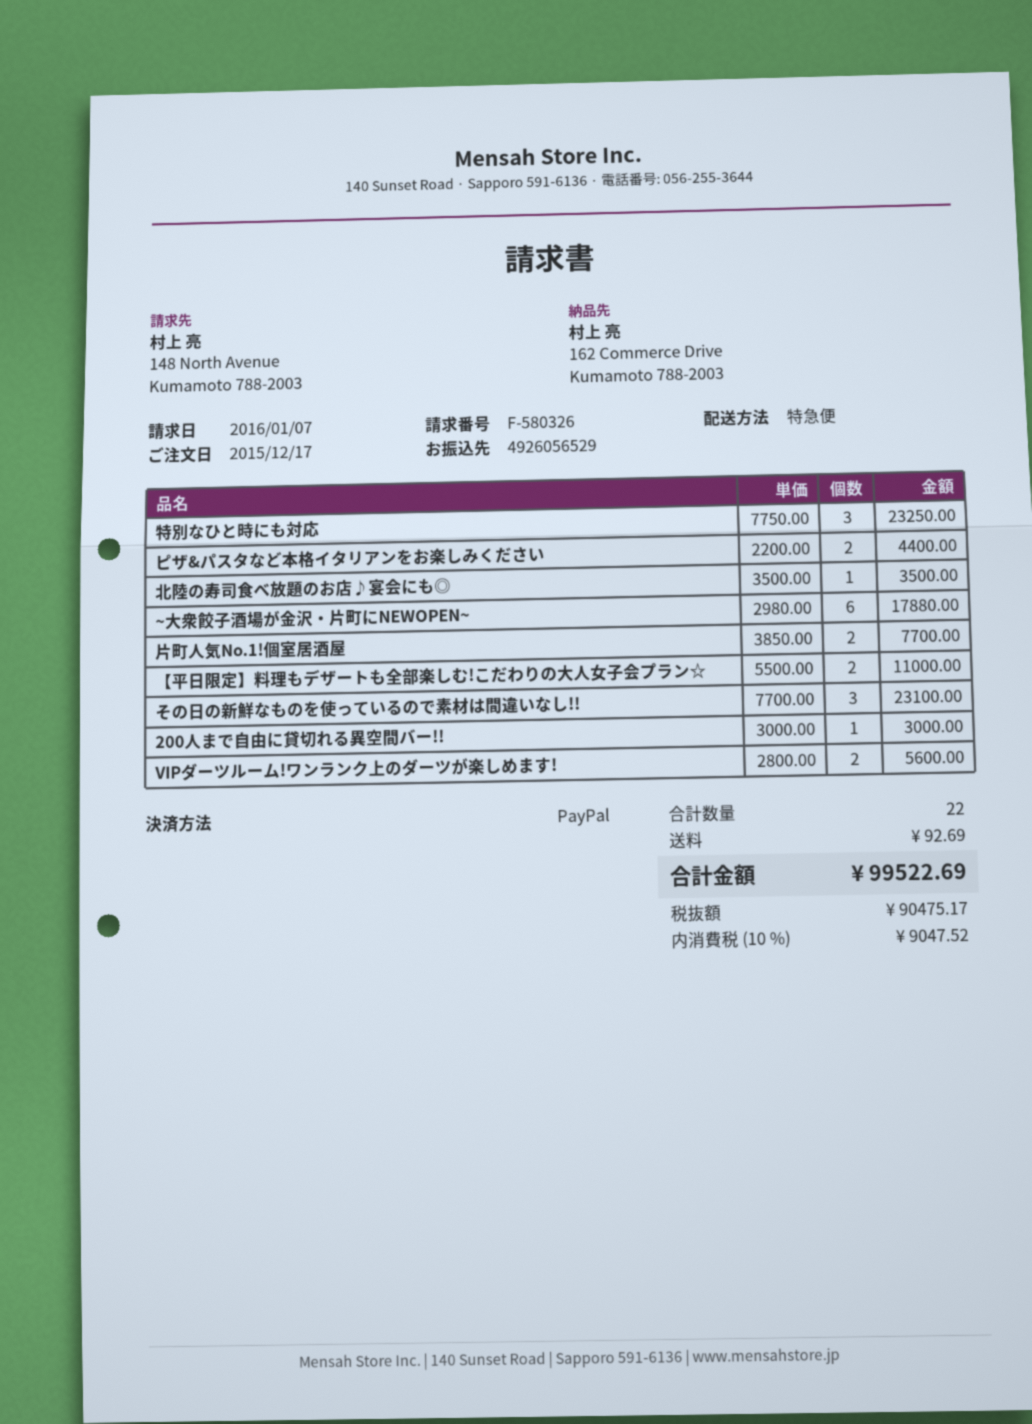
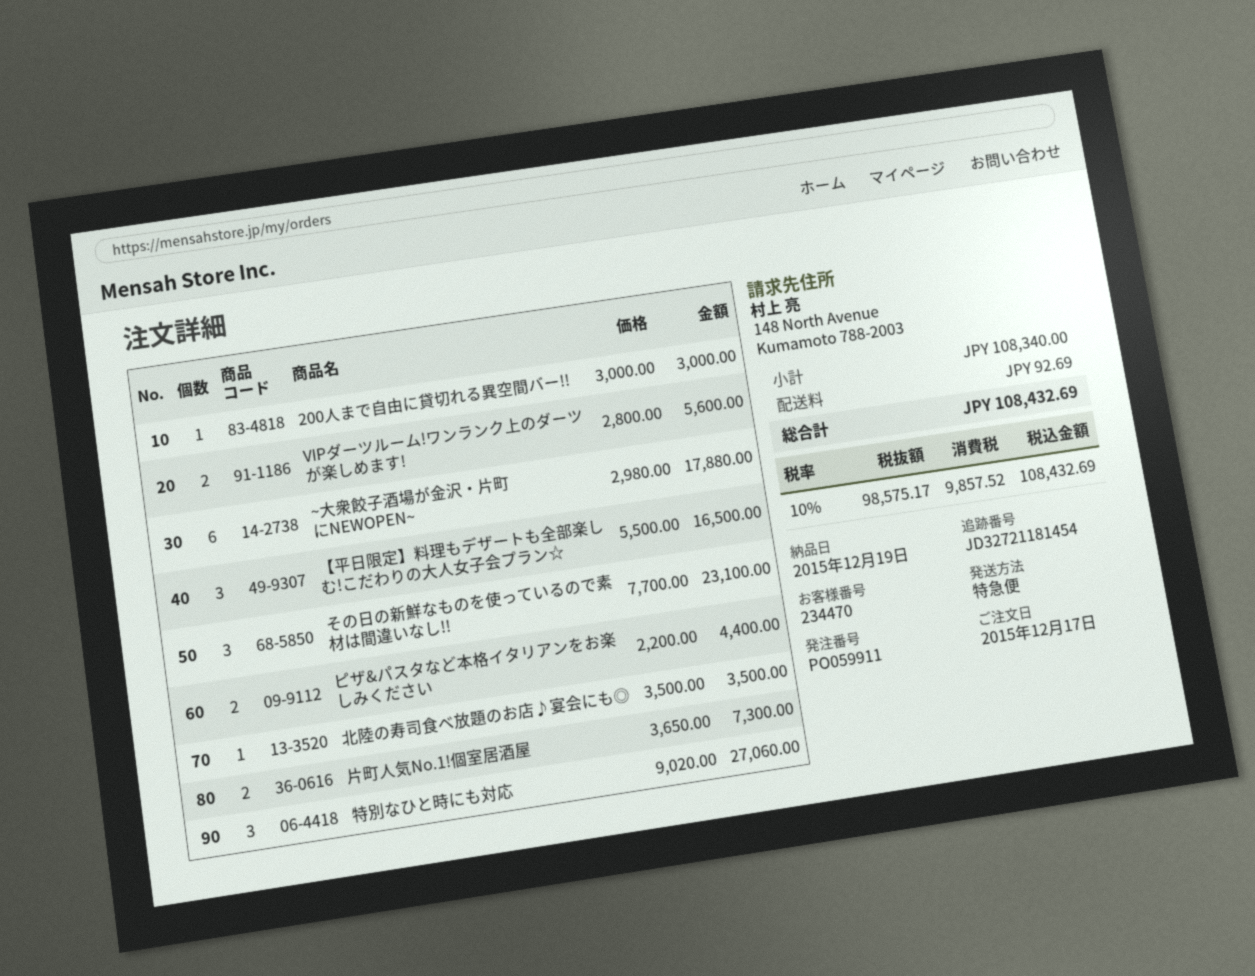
特別なひと時にも対応: 3 x 7750.00 = 23250.00 -> 3 x 9020.00 = 27060.00
片町人気No.1!個室居酒屋: 2 x 3850.00 = 7700.00 -> 2 x 3650.00 = 7300.00
【平日限定】料理もデザートも全部楽しむ!こだわりの大人女子会プラン☆: 2 x 5500.00 = 11000.00 -> 3 x 5500.00 = 16500.00
net: 90475.17 -> 98575.17
tax: 10% = 9047.52 -> 10% = 9857.52
total: 99522.69 -> 108432.69

